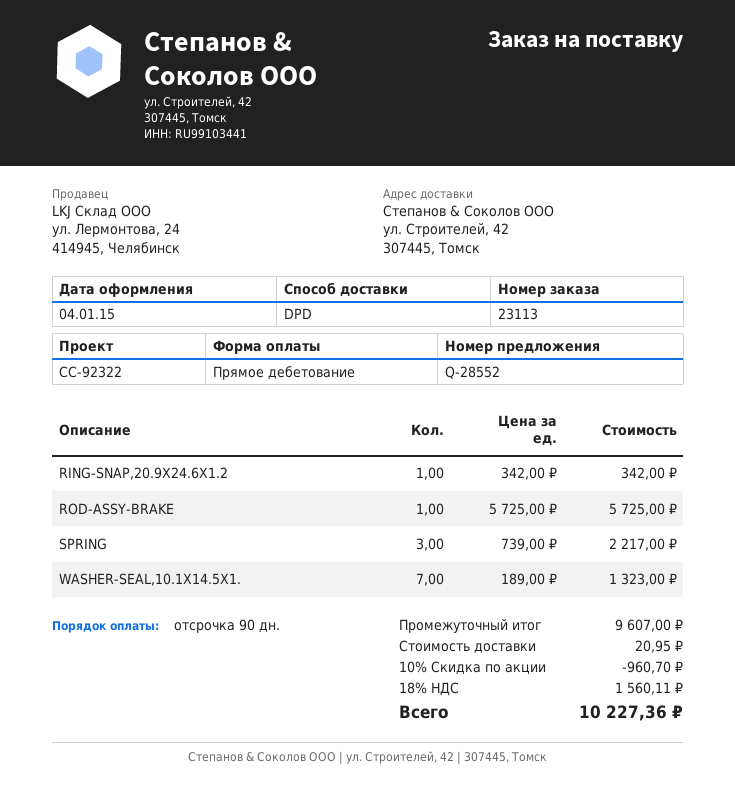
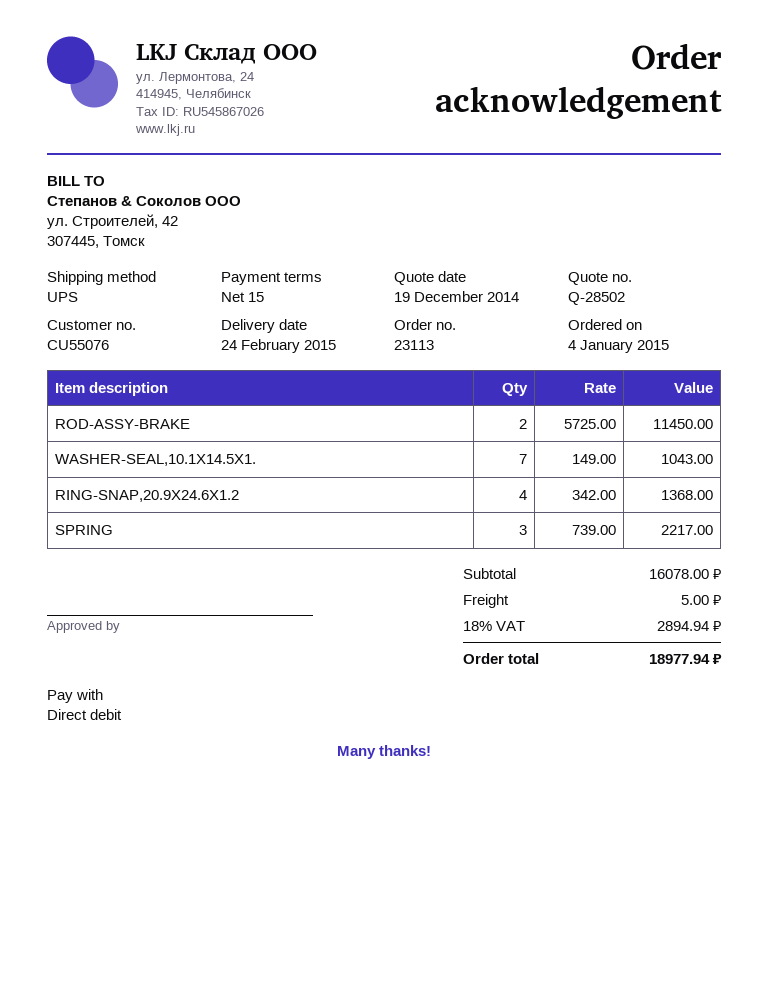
quote number: Q-28552 -> Q-28502
payment terms: 90 days -> 15 days
shipping method: DPD -> UPS
RING-SNAP,20.9X24.6X1.2: 1 x 342.00 = 342.00 -> 4 x 342.00 = 1368.00
ROD-ASSY-BRAKE: 1 x 5725.00 = 5725.00 -> 2 x 5725.00 = 11450.00
WASHER-SEAL,10.1X14.5X1.: 7 x 189.00 = 1323.00 -> 7 x 149.00 = 1043.00
subtotal: 9607.00 -> 16078.00
discount: 10% = 960.70 -> none
shipping: 20.95 -> 5.00
tax: 18% = 1560.11 -> 18% = 2894.94
total: 10227.36 -> 18977.94

